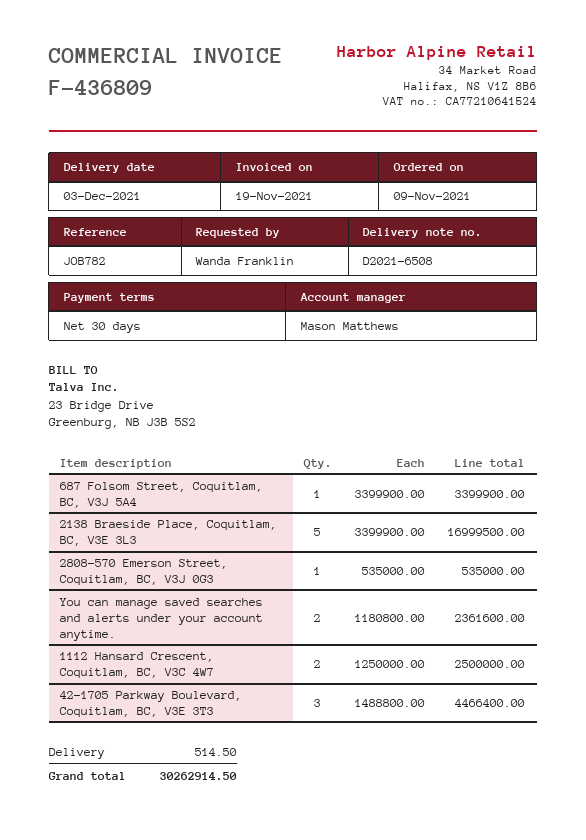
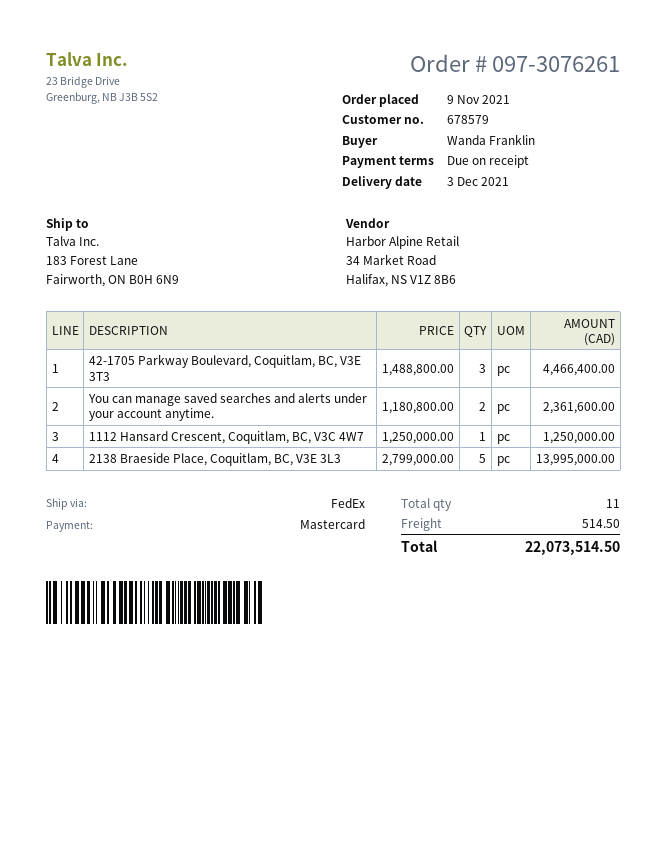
payment terms: 30 days -> on receipt
687 Folsom Street, Coquitlam, BC, V3J 5A4: 1 x 3399900.00 = 3399900.00 -> none
2138 Braeside Place, Coquitlam, BC, V3E 3L3: 5 x 3399900.00 = 16999500.00 -> 5 x 2799000.00 = 13995000.00
2808-570 Emerson Street, Coquitlam, BC, V3J 0G3: 1 x 535000.00 = 535000.00 -> none
1112 Hansard Crescent, Coquitlam, BC, V3C 4W7: 2 x 1250000.00 = 2500000.00 -> 1 x 1250000.00 = 1250000.00
total: 30262914.50 -> 22073514.50

